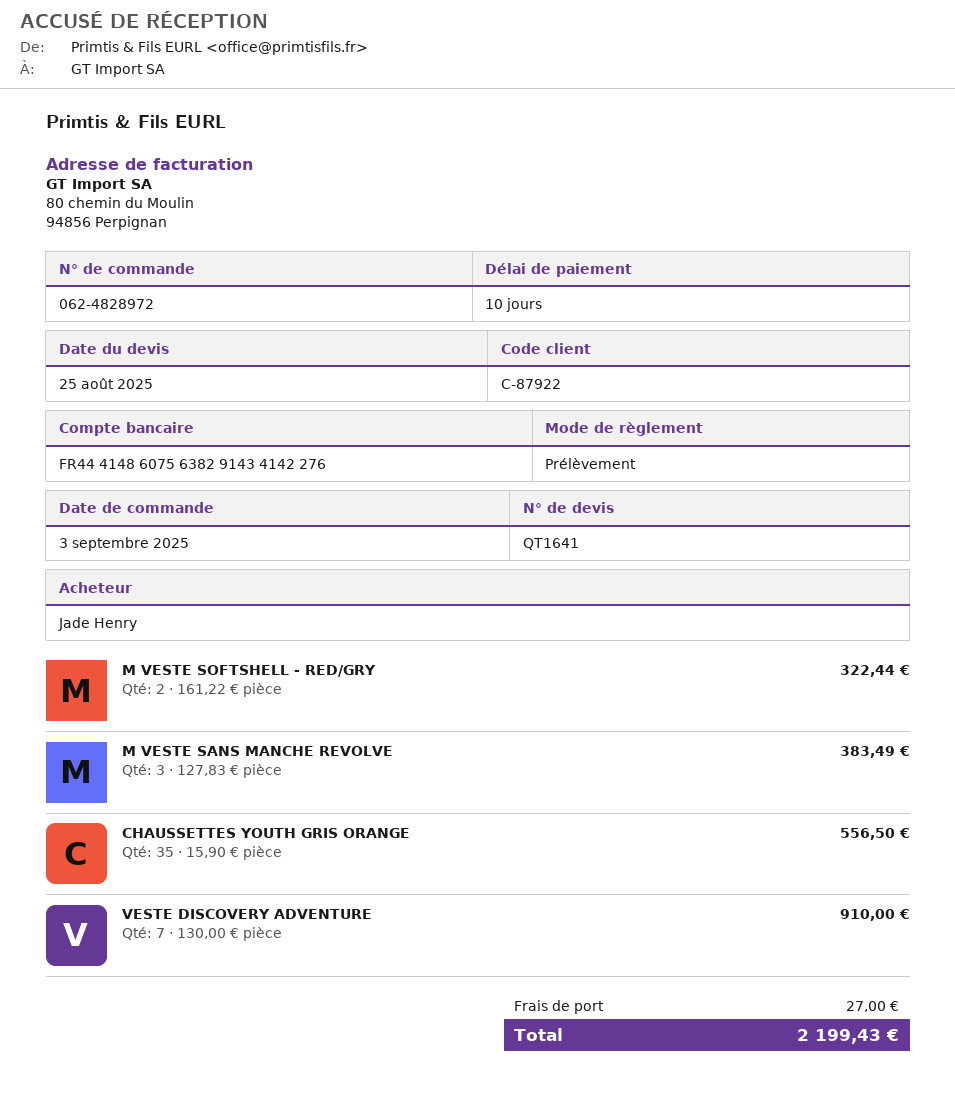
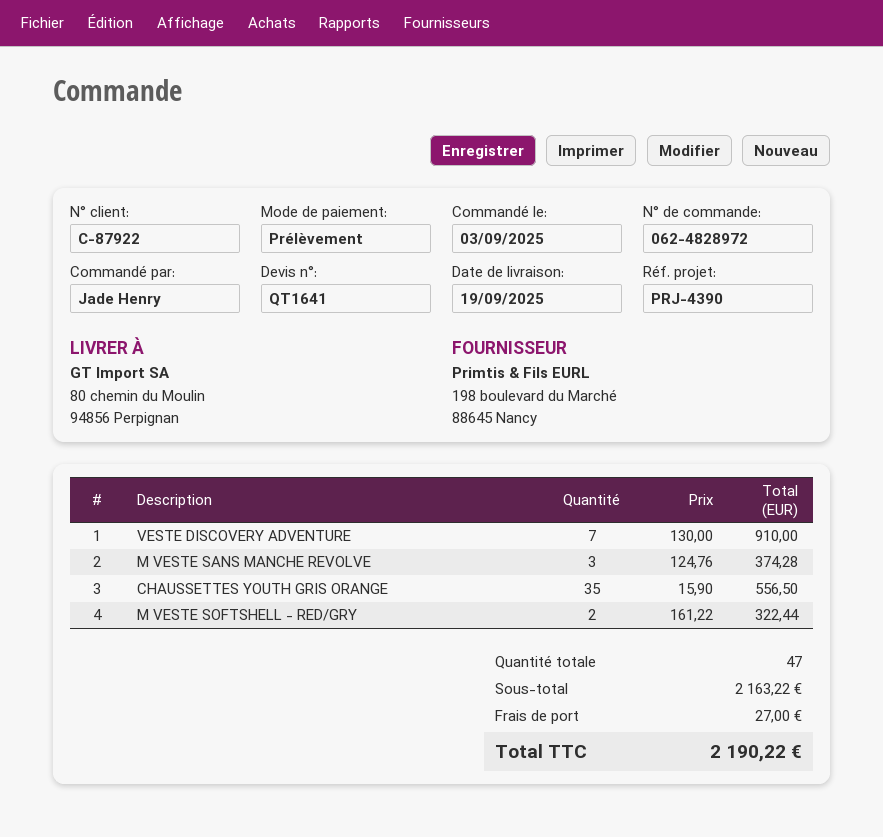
M VESTE SANS MANCHE REVOLVE: 3 x 127.83 = 383.49 -> 3 x 124.76 = 374.28
total: 2199.43 -> 2190.22

